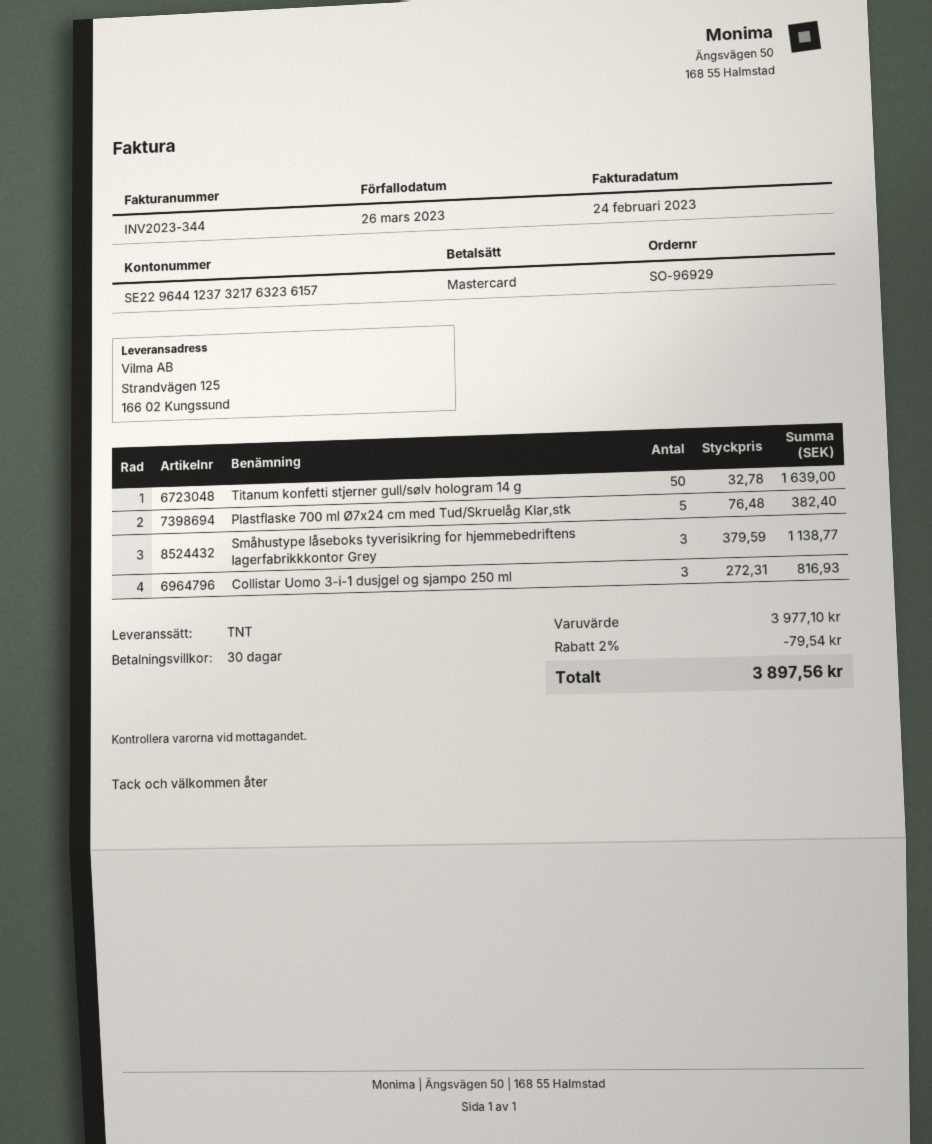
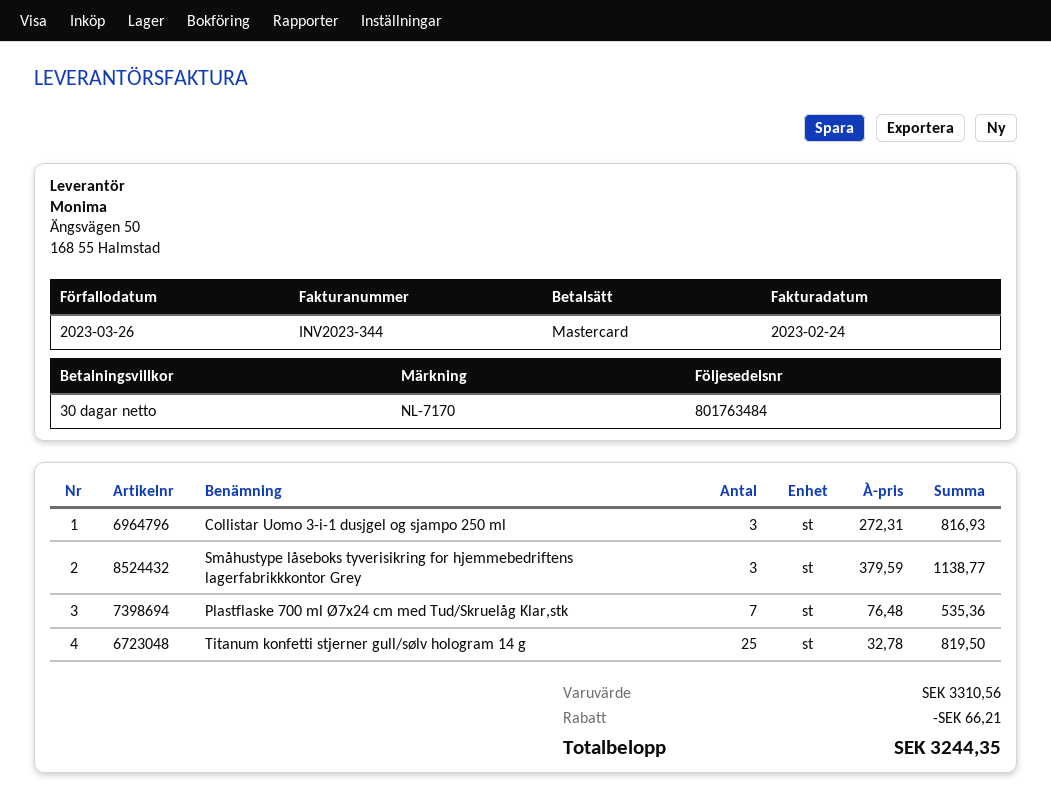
Titanum konfetti stjerner gull/sølv hologram 14 g: 50 x 32.78 = 1639.00 -> 25 x 32.78 = 819.50
Plastflaske 700 ml Ø7x24 cm med Tud/Skruelåg Klar,stk: 5 x 76.48 = 382.40 -> 7 x 76.48 = 535.36
subtotal: 3977.10 -> 3310.56
discount: 79.54 -> 66.21
total: 3897.56 -> 3244.35

